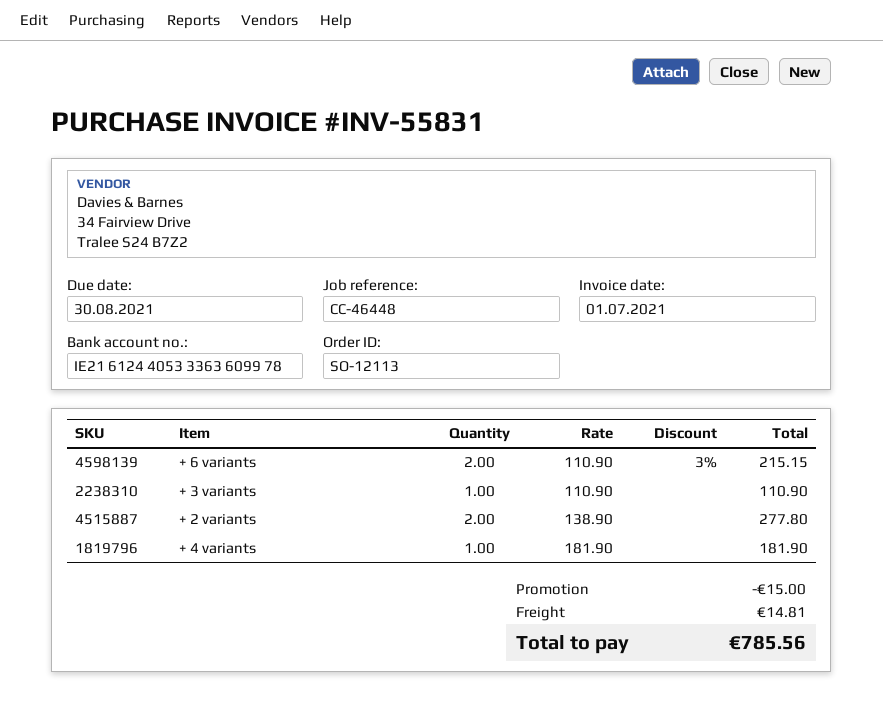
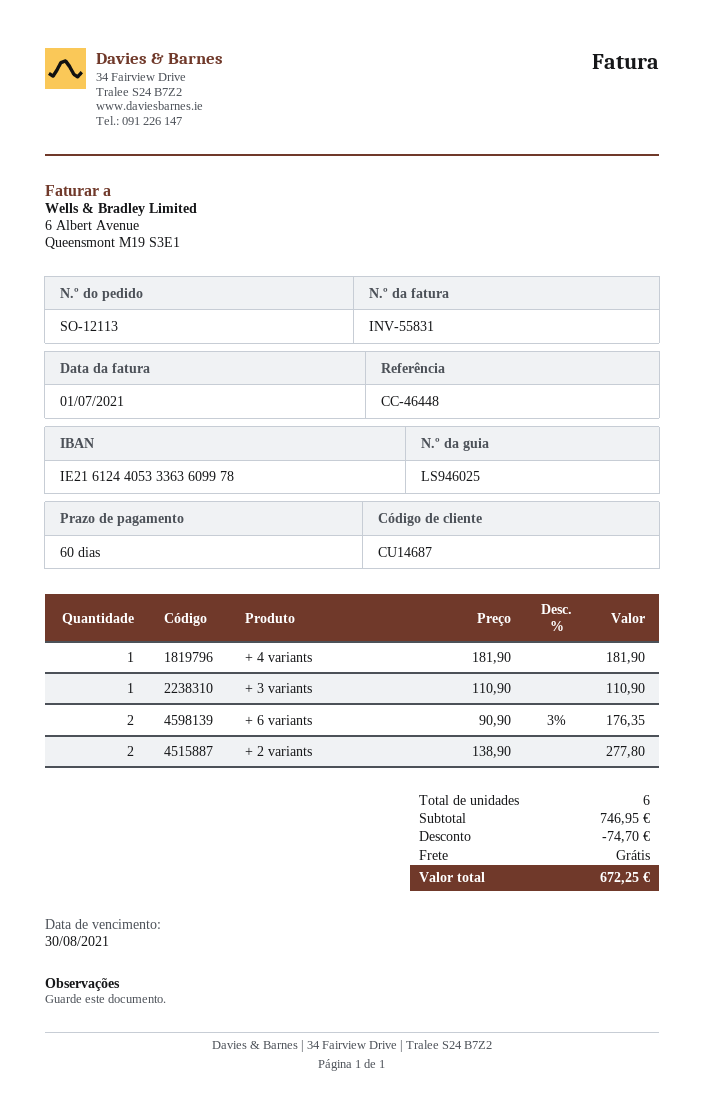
+ 6 variants: 2 x 110.90 - 3% = 215.15 -> 2 x 90.90 - 3% = 176.35
discount: 15.00 -> 74.70
shipping: 14.81 -> 0.00
total: 785.56 -> 672.25

